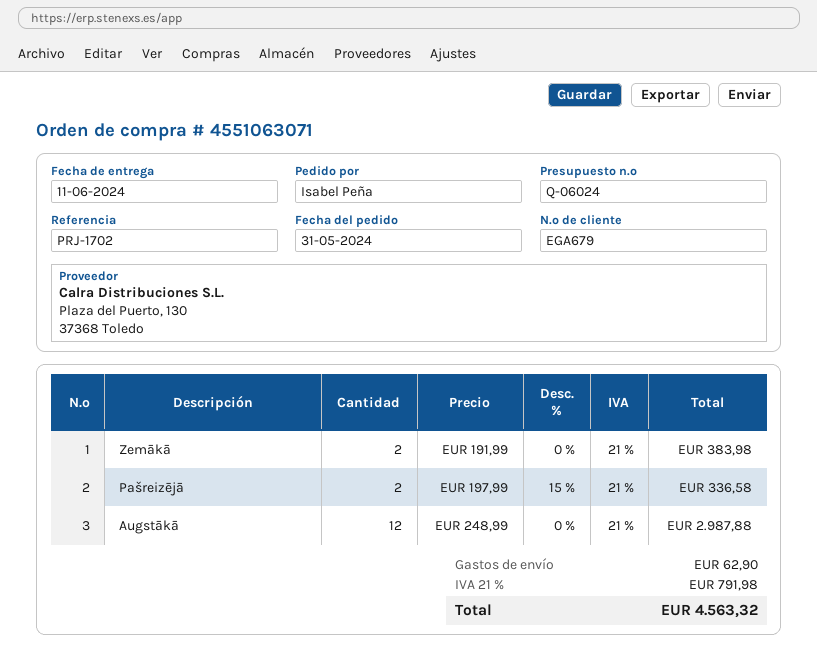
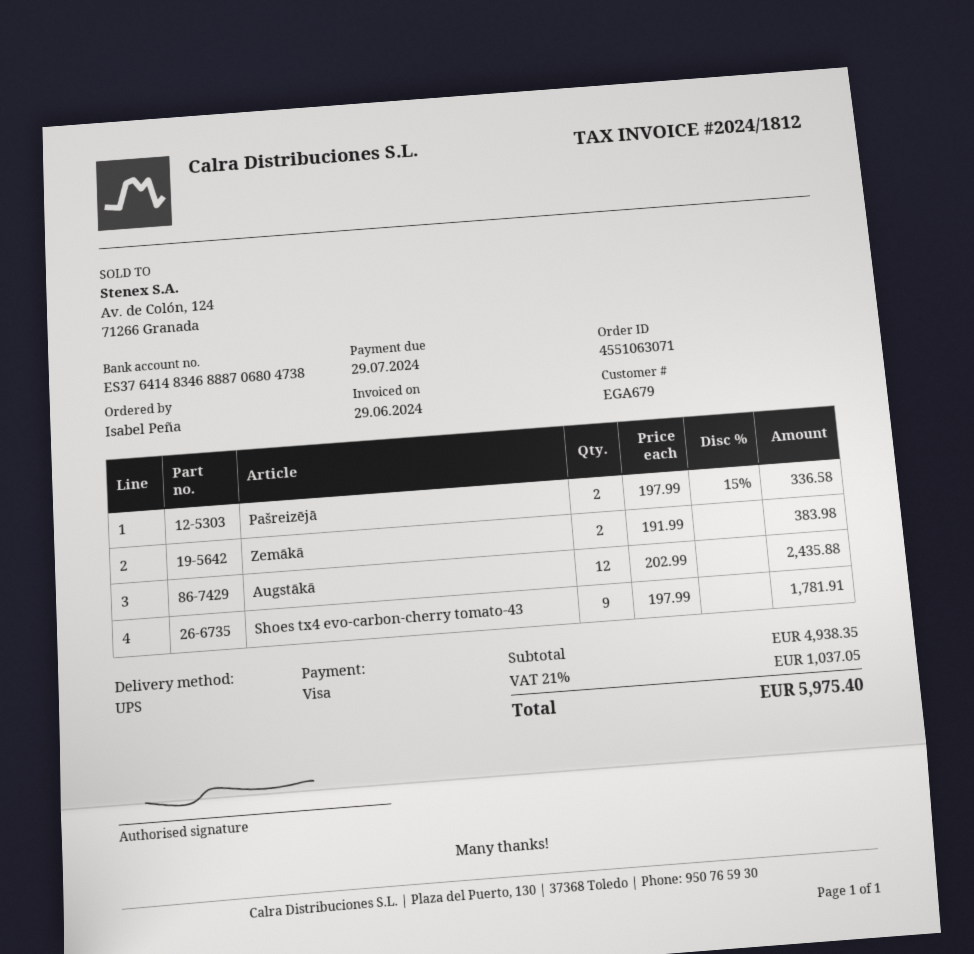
Augstākā: 12 x 248.99 = 2987.88 -> 12 x 202.99 = 2435.88
Shoes tx4 evo-carbon-cherry tomato-43: none -> 9 x 197.99 = 1781.91
shipping: 62.90 -> none
tax: 21% = 791.98 -> 21% = 1037.05
total: 4563.32 -> 5975.40

